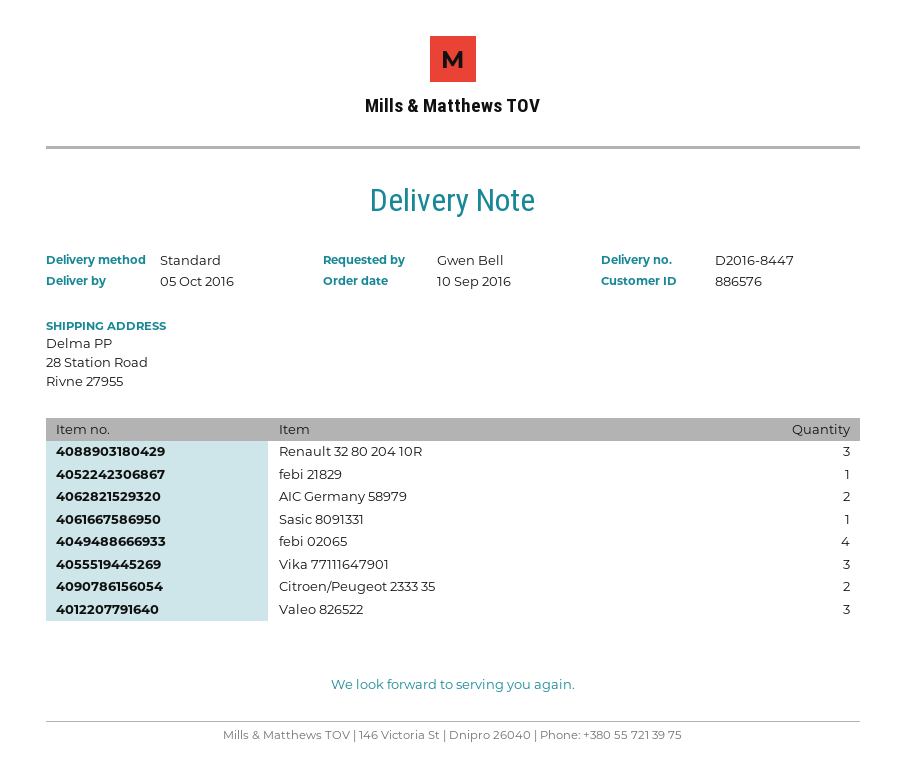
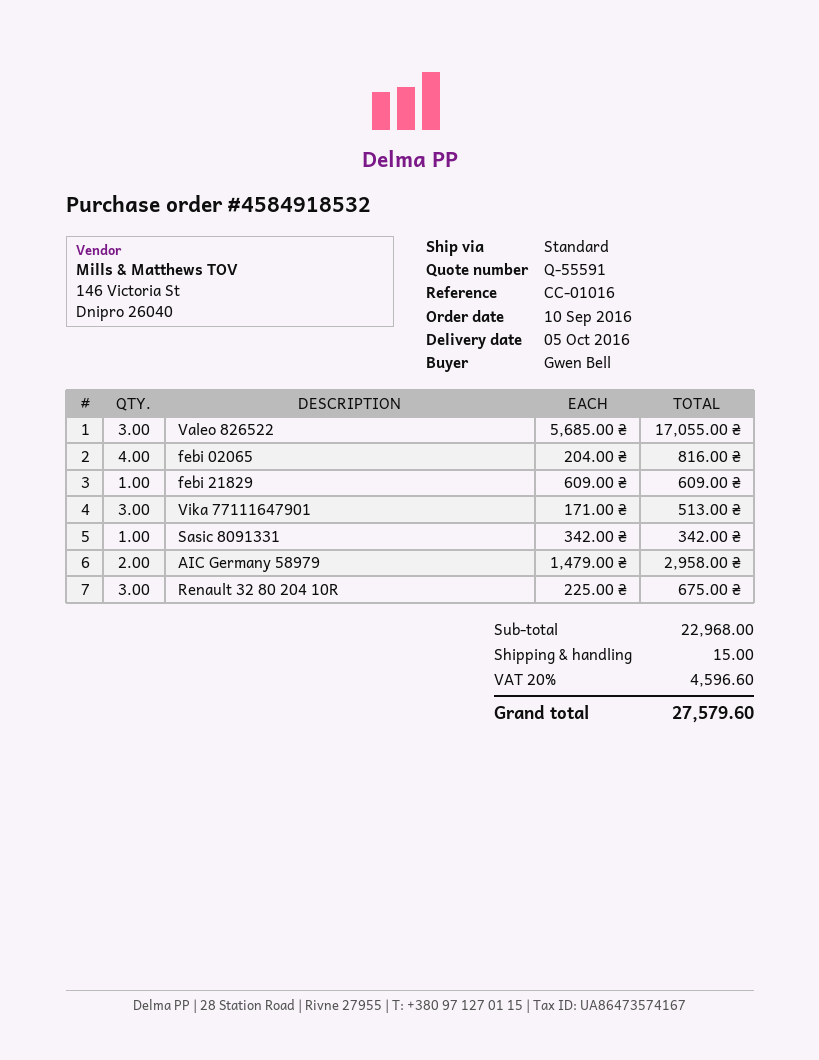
Citroen/Peugeot 2333 35: 2 -> none

